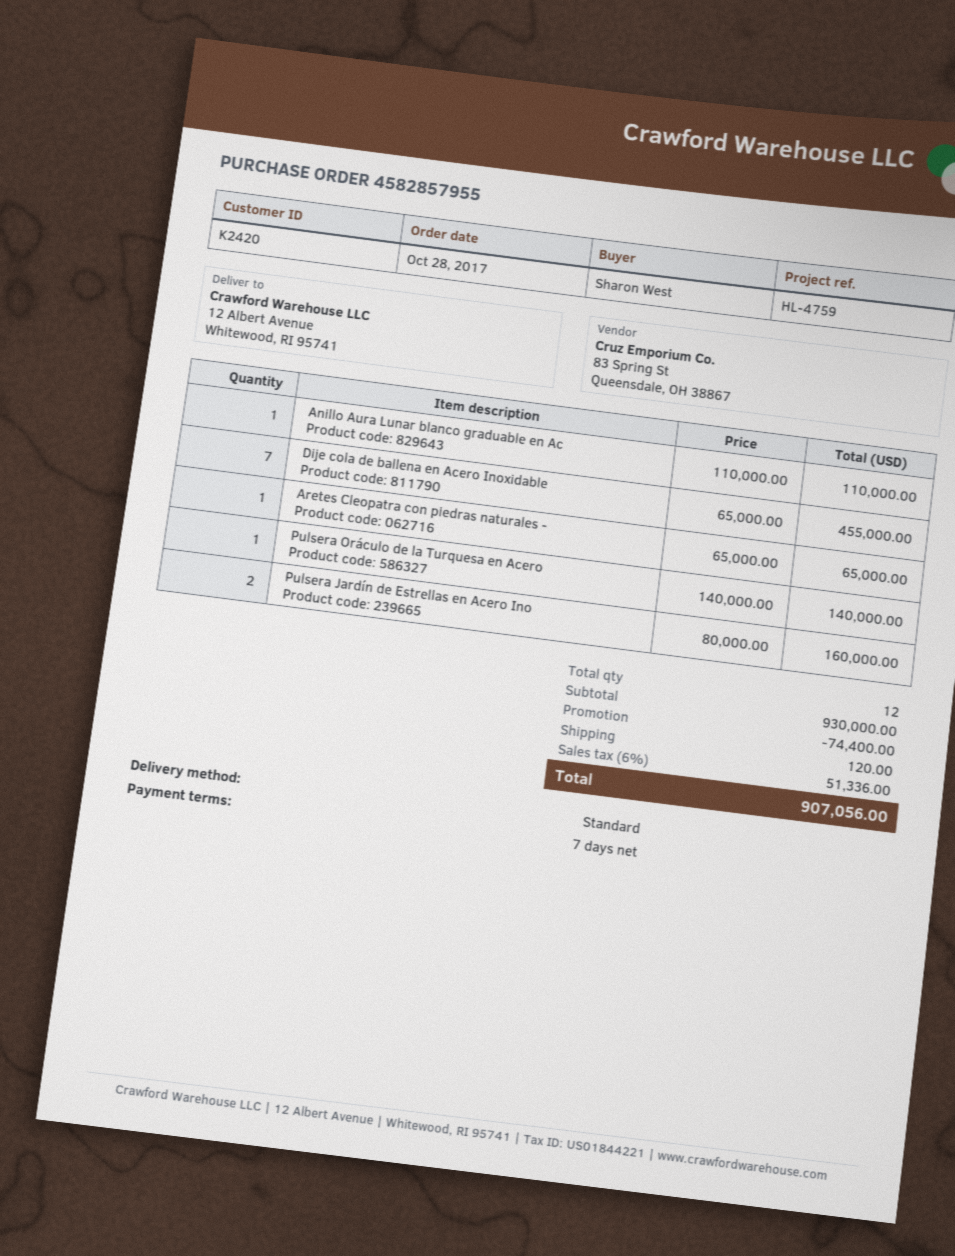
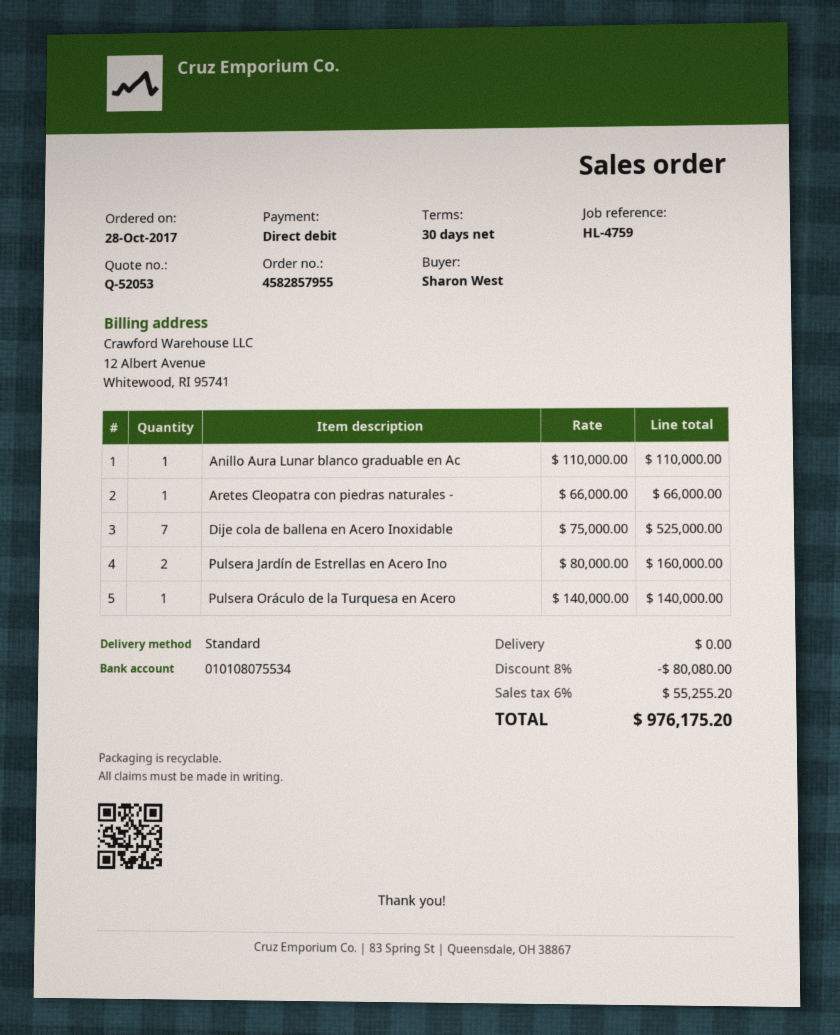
payment terms: 7 days -> 30 days
Dije cola de ballena en Acero Inoxidable: 7 x 65000.00 = 455000.00 -> 7 x 75000.00 = 525000.00
Aretes Cleopatra con piedras naturales -: 1 x 65000.00 = 65000.00 -> 1 x 66000.00 = 66000.00
discount: 74400.00 -> 80080.00
shipping: 120.00 -> 0.00
tax: 6% = 51336.00 -> 6% = 55255.20
total: 907056.00 -> 976175.20

